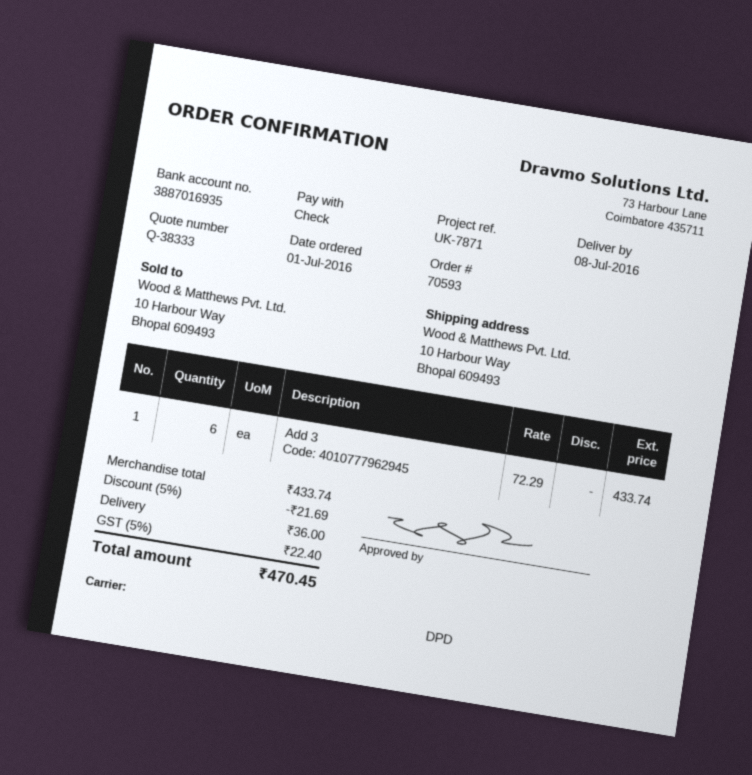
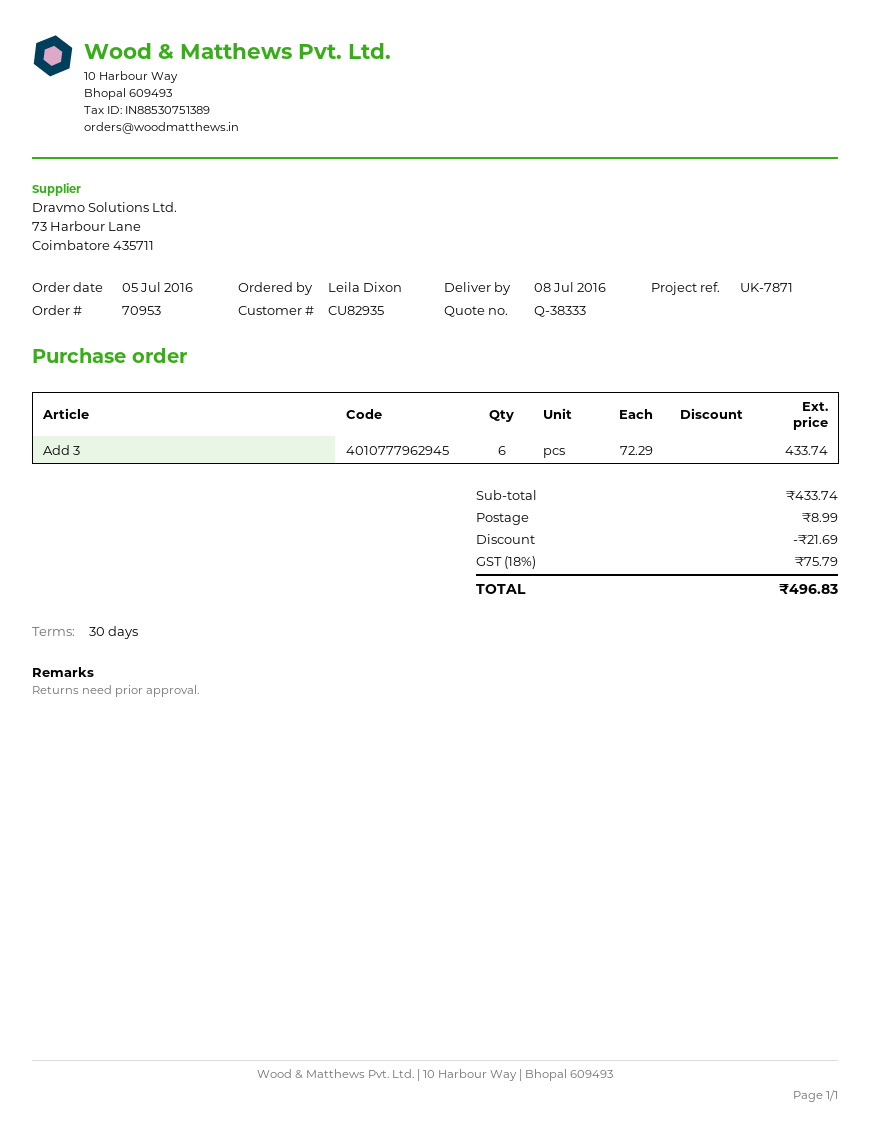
order number: 70593 -> 70953
order date: 2016-07-01 -> 2016-07-05
shipping: 36.00 -> 8.99
tax: 5% = 22.40 -> 18% = 75.79
total: 470.45 -> 496.83

